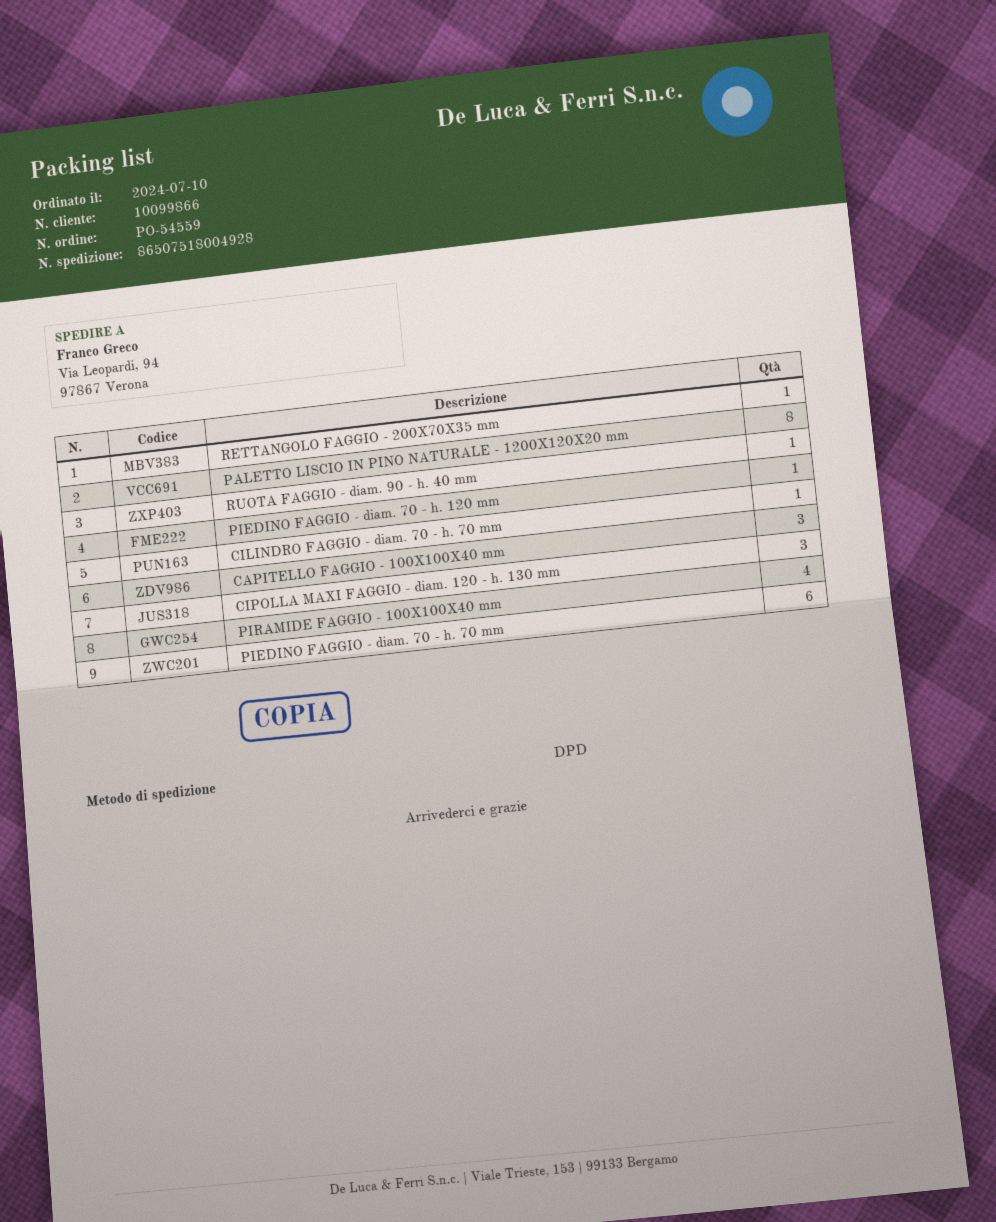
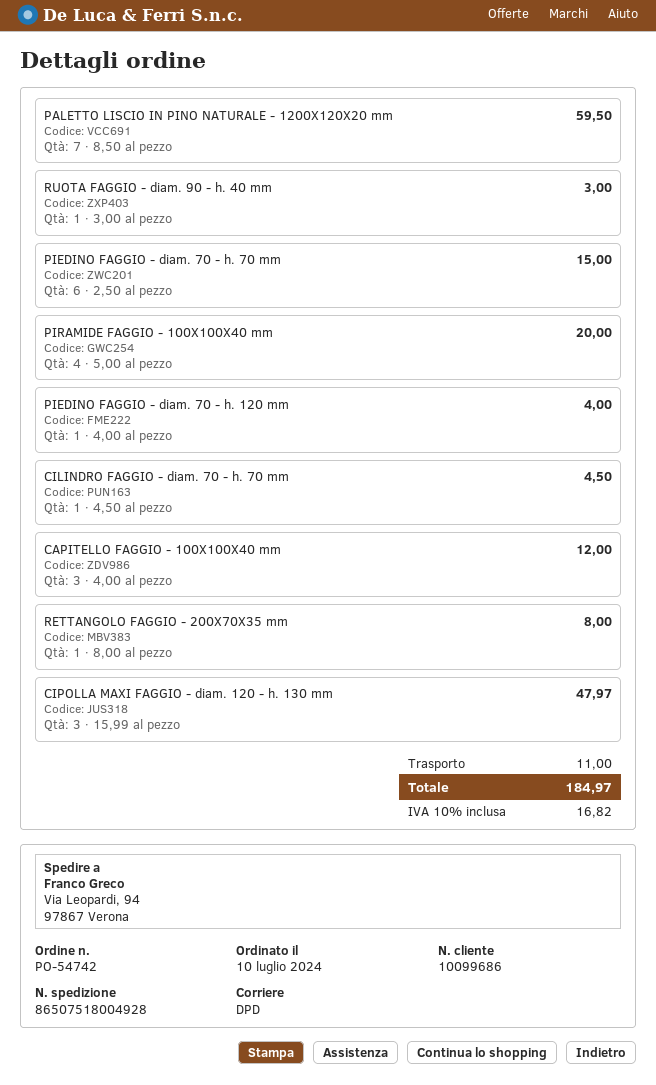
order number: PO-54559 -> PO-54742
customer number: 10099866 -> 10099686
PALETTO LISCIO IN PINO NATURALE - 1200X120X20 mm: 8 -> 7

